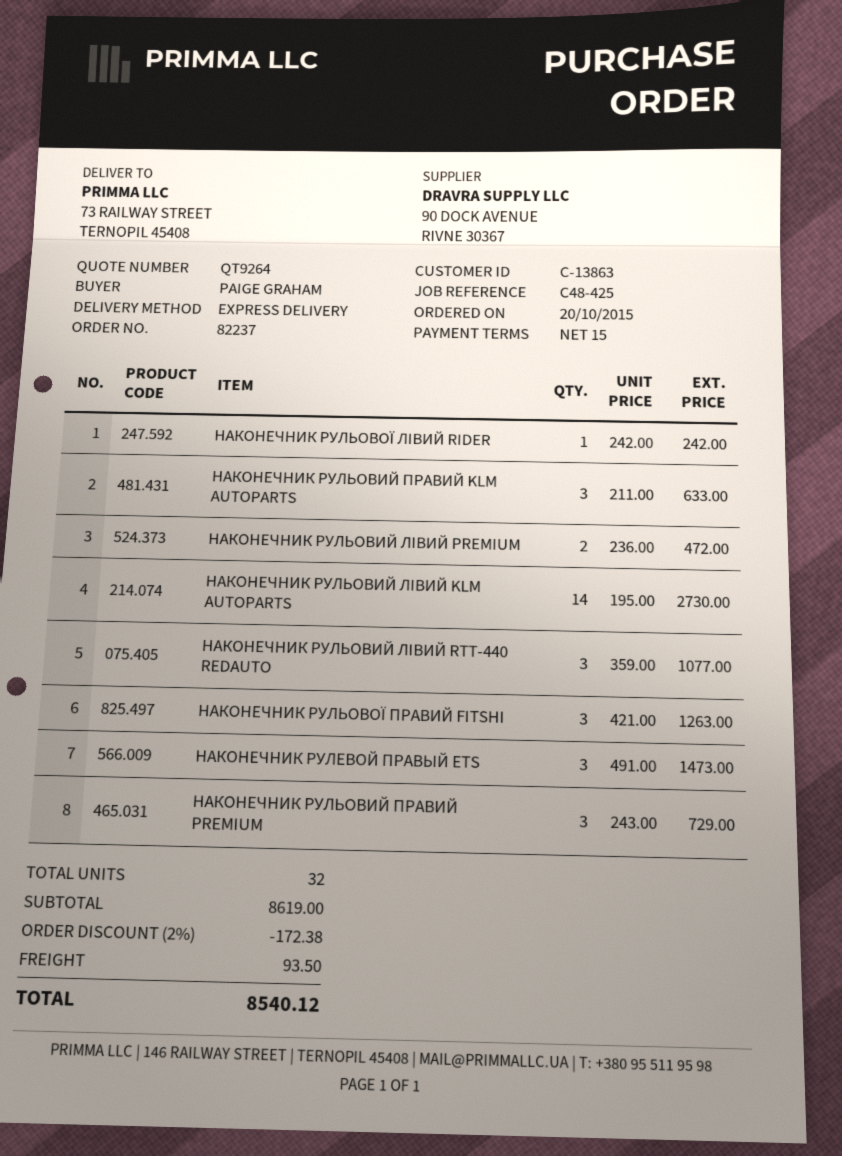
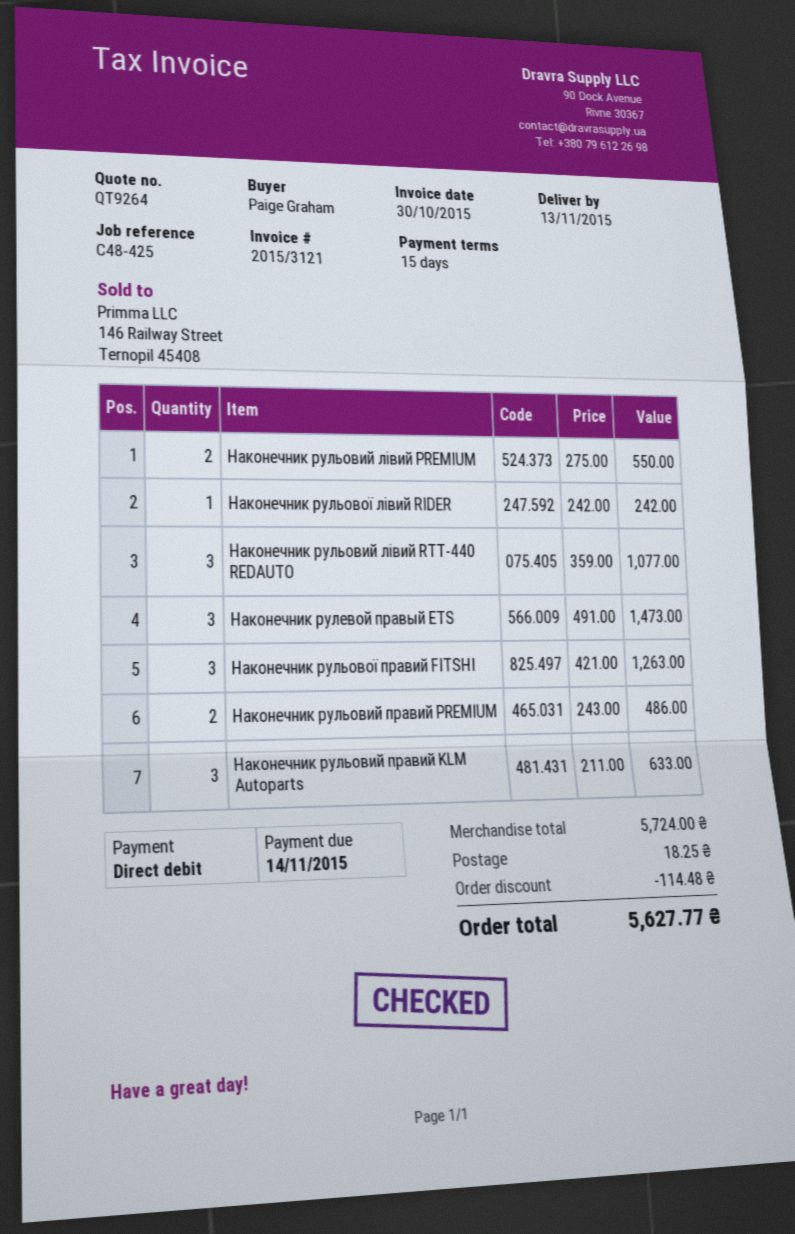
НАКОНЕЧНИК РУЛЬОВИЙ ЛІВИЙ PREMIUM: 2 x 236.00 = 472.00 -> 2 x 275.00 = 550.00
НАКОНЕЧНИК РУЛЬОВИЙ ЛІВИЙ KLM AUTOPARTS: 14 x 195.00 = 2730.00 -> none
НАКОНЕЧНИК РУЛЬОВИЙ ПРАВИЙ PREMIUM: 3 x 243.00 = 729.00 -> 2 x 243.00 = 486.00
subtotal: 8619.00 -> 5724.00
discount: 172.38 -> 114.48
shipping: 93.50 -> 18.25
total: 8540.12 -> 5627.77

